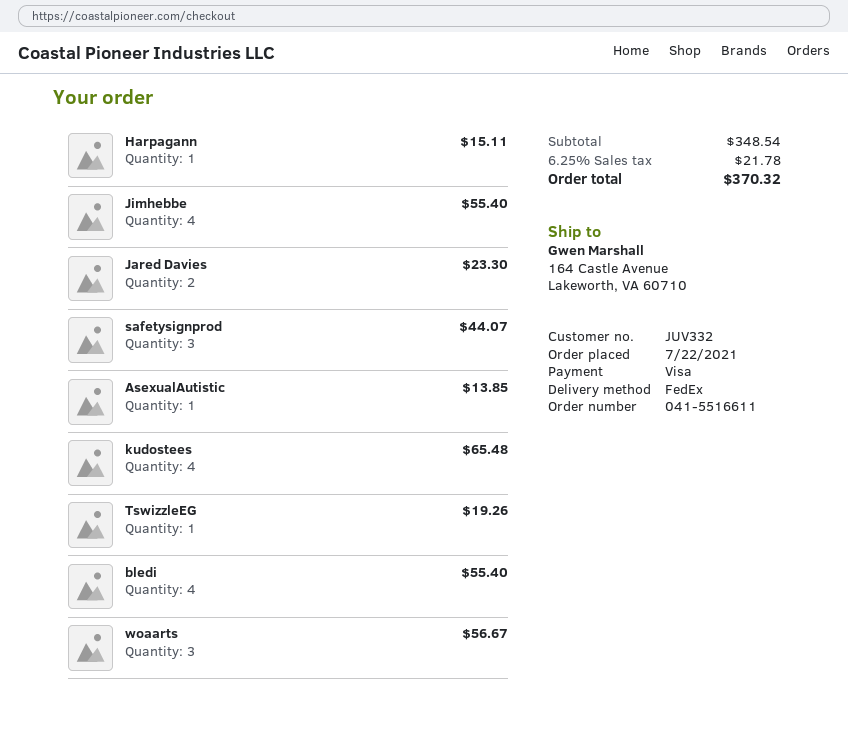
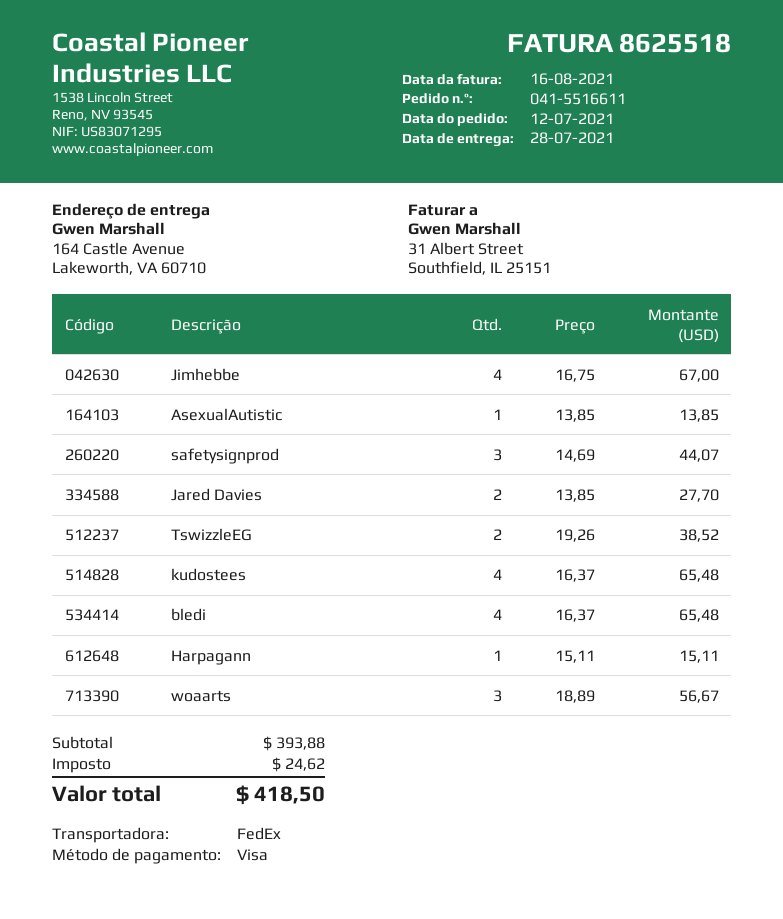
order date: 2021-07-22 -> 2021-07-12
Jimhebbe: 4 for 55.40 -> 4 for 67.00
Jared Davies: 2 for 23.30 -> 2 for 27.70
TswizzleEG: 1 for 19.26 -> 2 for 38.52
bledi: 4 for 55.40 -> 4 for 65.48
subtotal: 348.54 -> 393.88
tax: 21.78 -> 24.62
total: 370.32 -> 418.50

